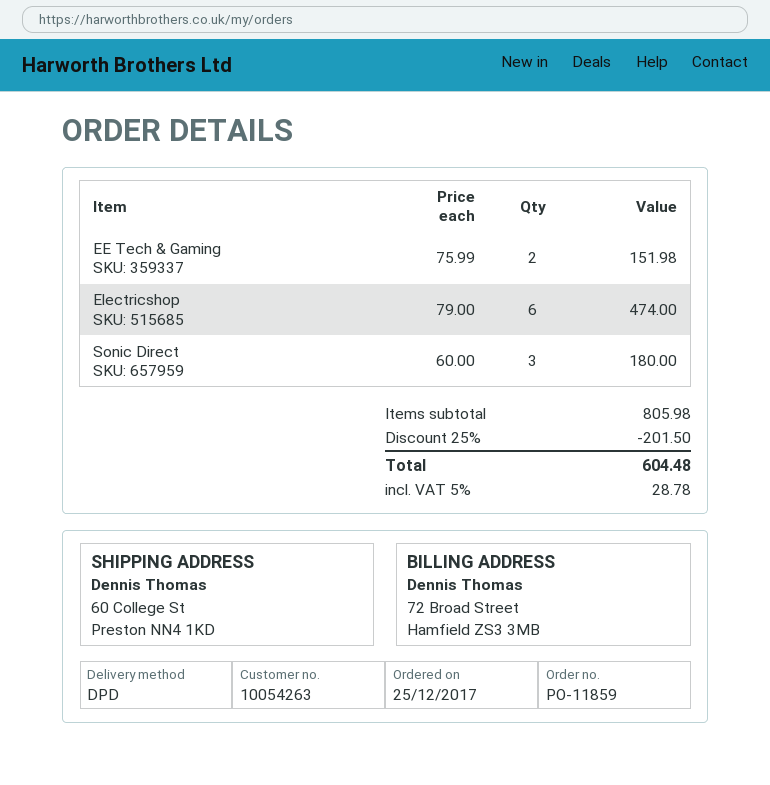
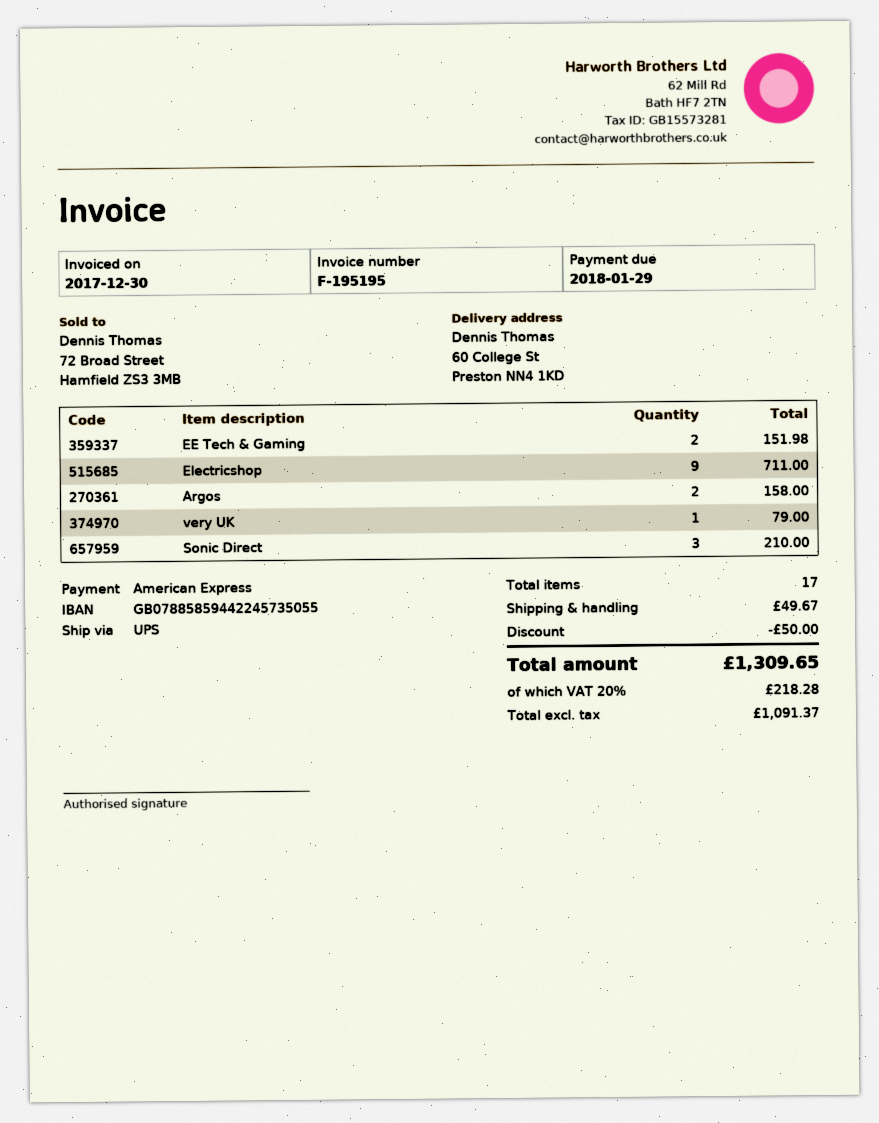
shipping method: DPD -> UPS
Electricshop: 6 for 474.00 -> 9 for 711.00
Sonic Direct: 3 for 180.00 -> 3 for 210.00
Argos: none -> 2 for 158.00
very UK: none -> 1 for 79.00
discount: 201.50 -> 50.00
shipping: none -> 49.67
tax: 5% = 28.78 -> 20% = 218.28
total: 604.48 -> 1309.65

